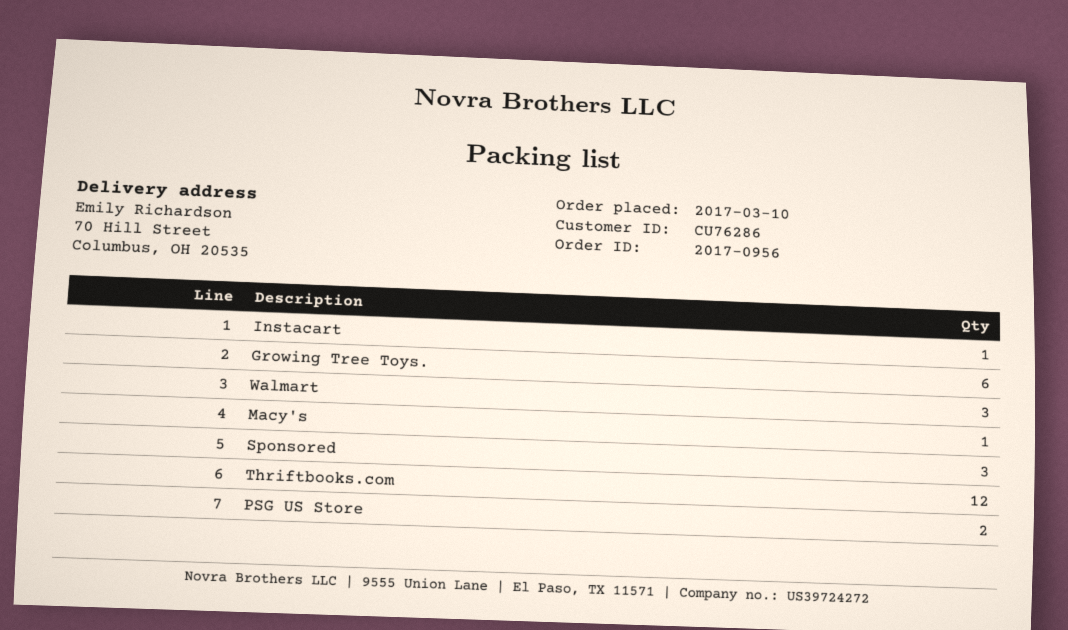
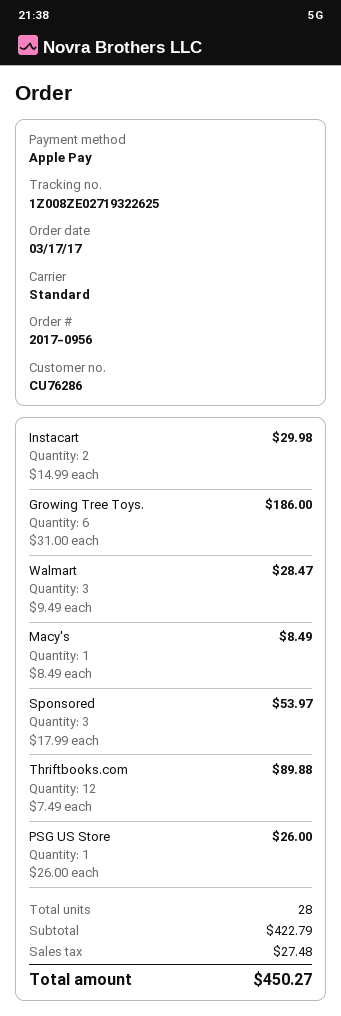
order date: 2017-03-10 -> 2017-03-17
Instacart: 1 -> 2
PSG US Store: 2 -> 1

